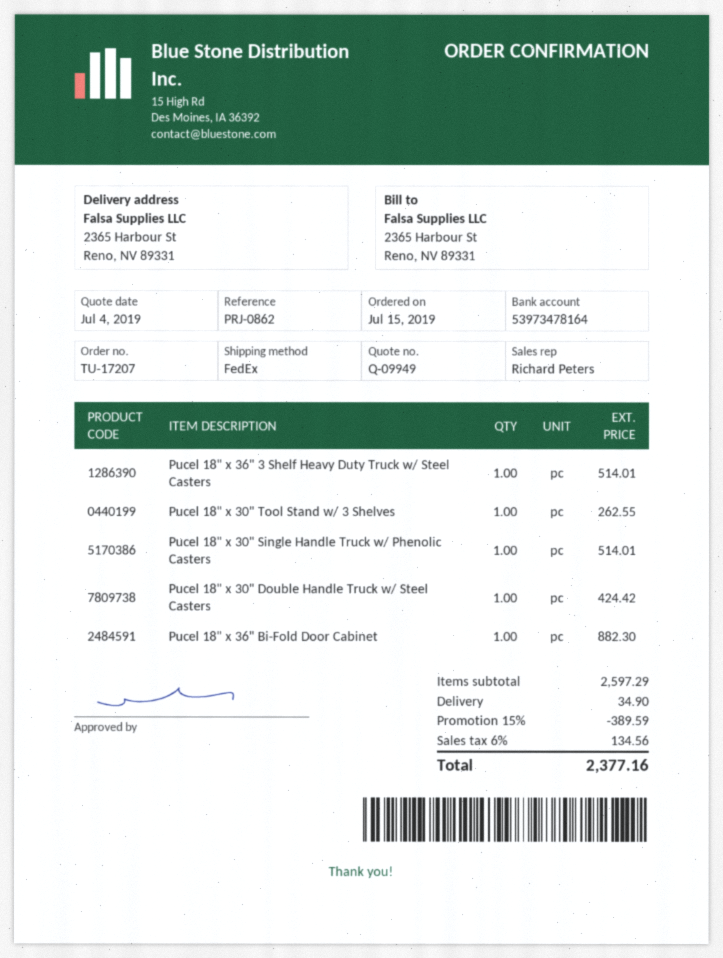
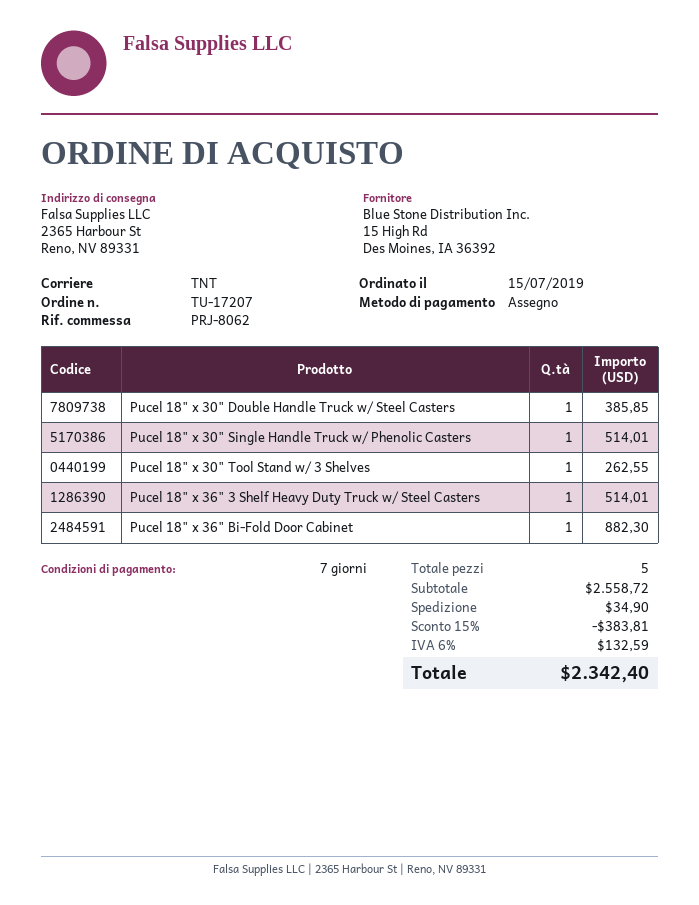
reference: PRJ-0862 -> PRJ-8062
shipping method: FedEx -> TNT
Pucel 18" x 30" Double Handle Truck w/ Steel Casters: 1 for 424.42 -> 1 for 385.85
subtotal: 2597.29 -> 2558.72
discount: 15% = 389.59 -> 15% = 383.81
tax: 6% = 134.56 -> 6% = 132.59
total: 2377.16 -> 2342.40

